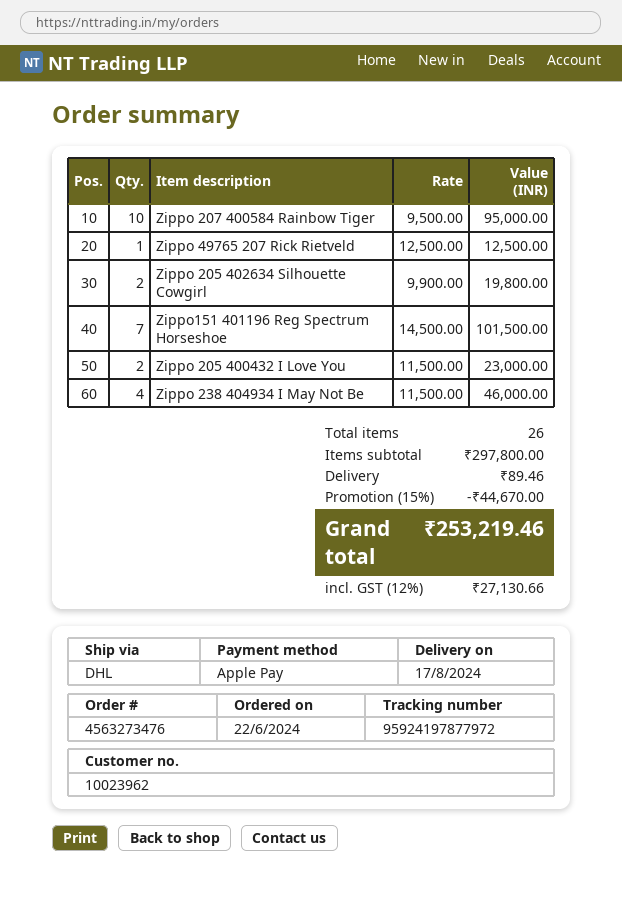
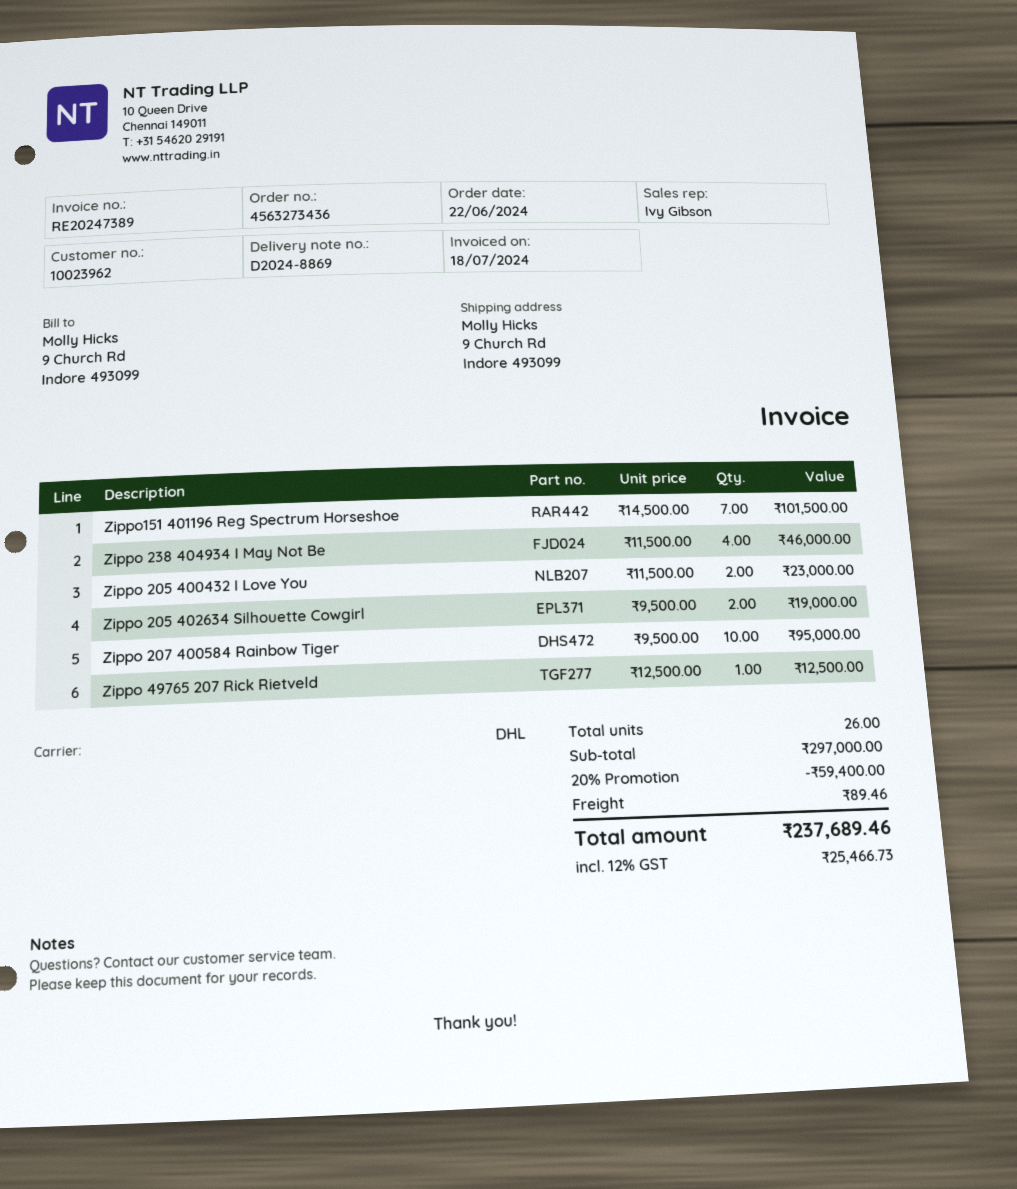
order number: 4563273476 -> 4563273436
Zippo 205 402634 Silhouette Cowgirl: 2 x 9900.00 = 19800.00 -> 2 x 9500.00 = 19000.00
subtotal: 297800.00 -> 297000.00
discount: 15% = 44670.00 -> 20% = 59400.00
tax: 12% = 27130.66 -> 12% = 25466.73
total: 253219.46 -> 237689.46

